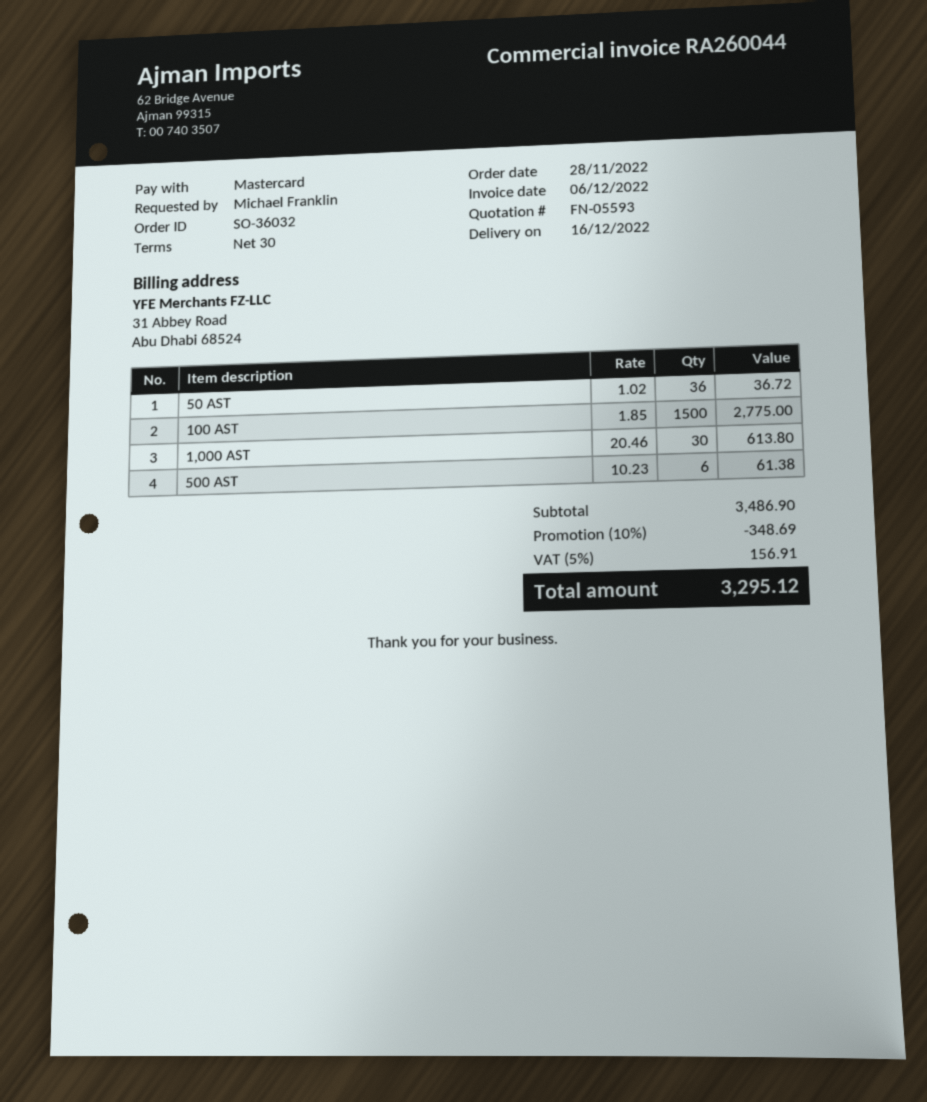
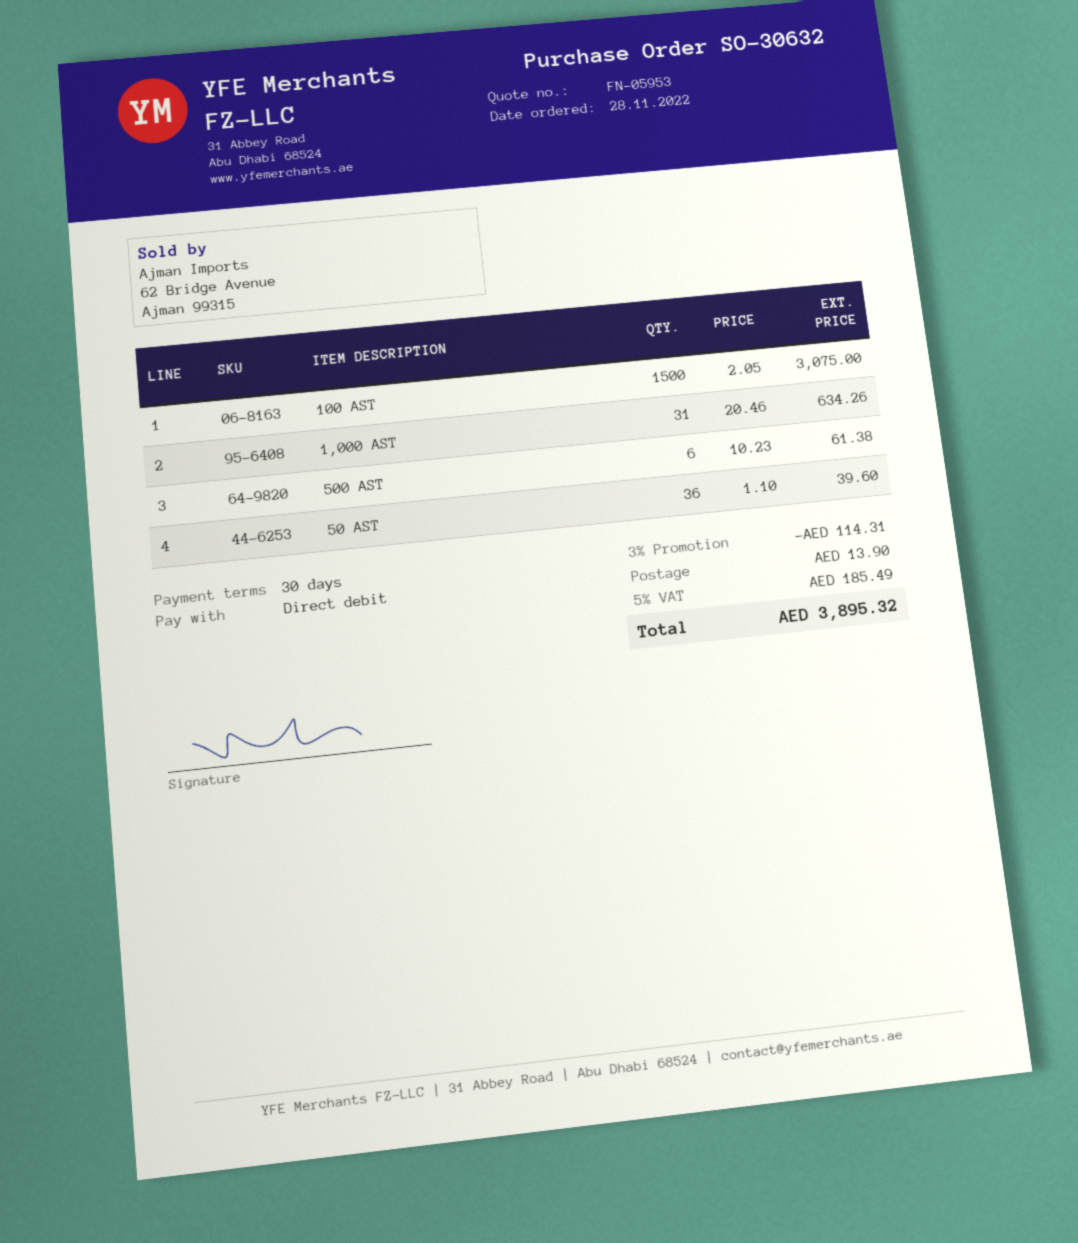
quote number: FN-05593 -> FN-05953
order number: SO-36032 -> SO-30632
payment method: Mastercard -> direct debit
50 AST: 36 x 1.02 = 36.72 -> 36 x 1.10 = 39.60
100 AST: 1500 x 1.85 = 2775.00 -> 1500 x 2.05 = 3075.00
1,000 AST: 30 x 20.46 = 613.80 -> 31 x 20.46 = 634.26
discount: 10% = 348.69 -> 3% = 114.31
shipping: none -> 13.90
tax: 5% = 156.91 -> 5% = 185.49
total: 3295.12 -> 3895.32

